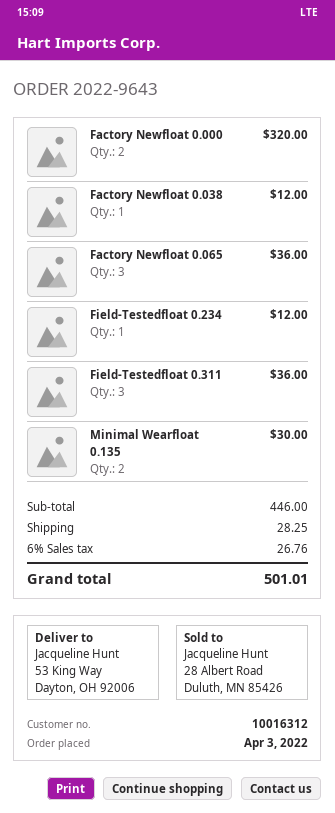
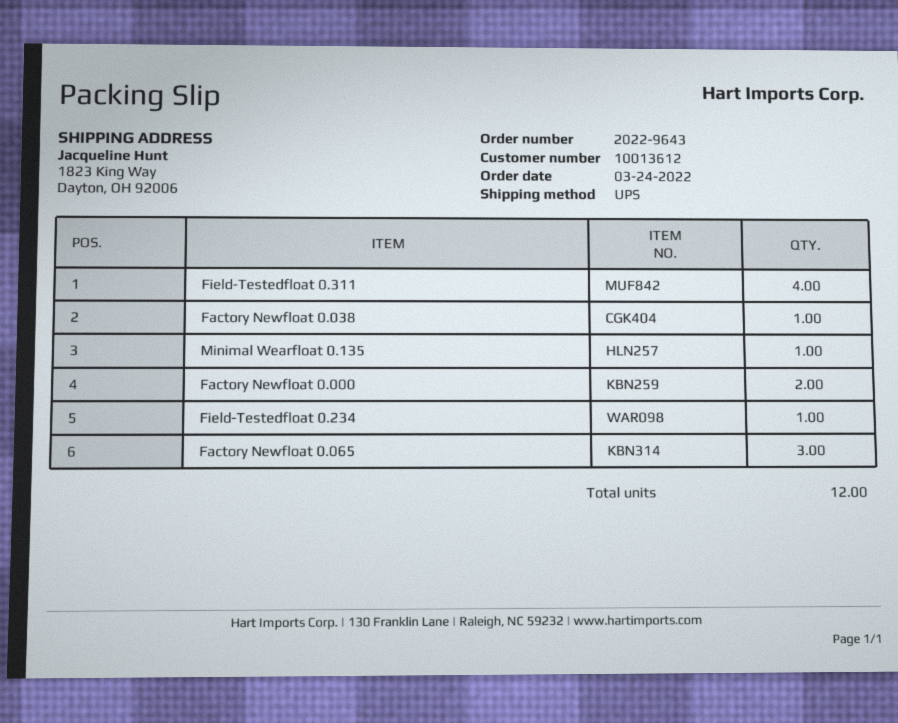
order date: 2022-04-03 -> 2022-03-24
customer number: 10016312 -> 10013612
ship to: 53 King Way, Dayton, OH 92006 -> 1823 King Way, Dayton, OH 92006
Field-Testedfloat 0.311: 3 -> 4
Minimal Wearfloat 0.135: 2 -> 1

